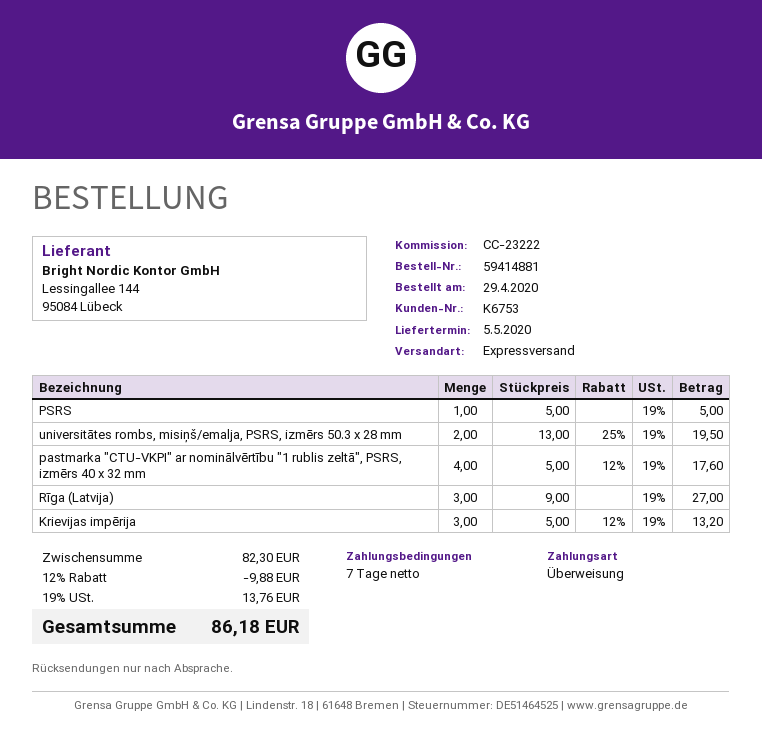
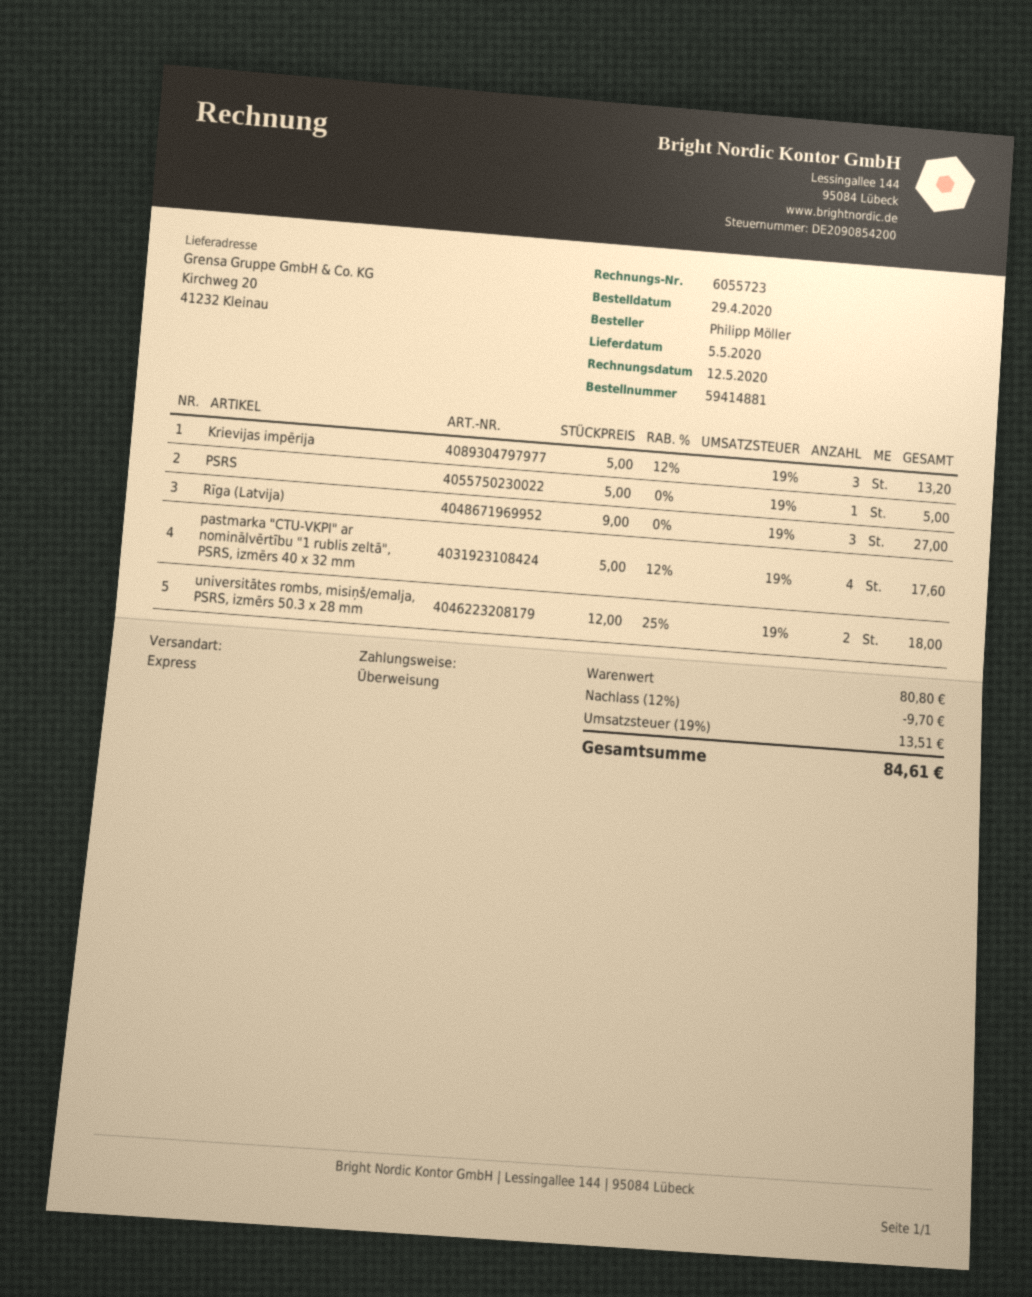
universitātes rombs, misiņš/emalja, PSRS, izmērs 50.3 x 28 mm: 2 x 13.00 - 25% = 19.50 -> 2 x 12.00 - 25% = 18.00
subtotal: 82.30 -> 80.80
discount: 12% = 9.88 -> 12% = 9.70
tax: 19% = 13.76 -> 19% = 13.51
total: 86.18 -> 84.61

